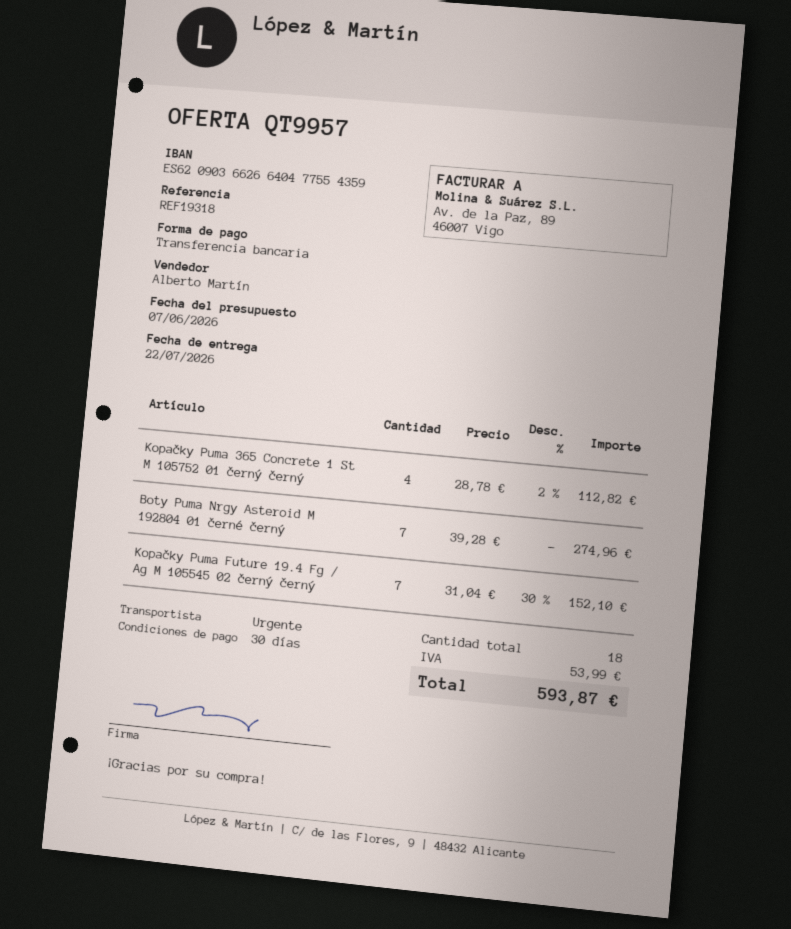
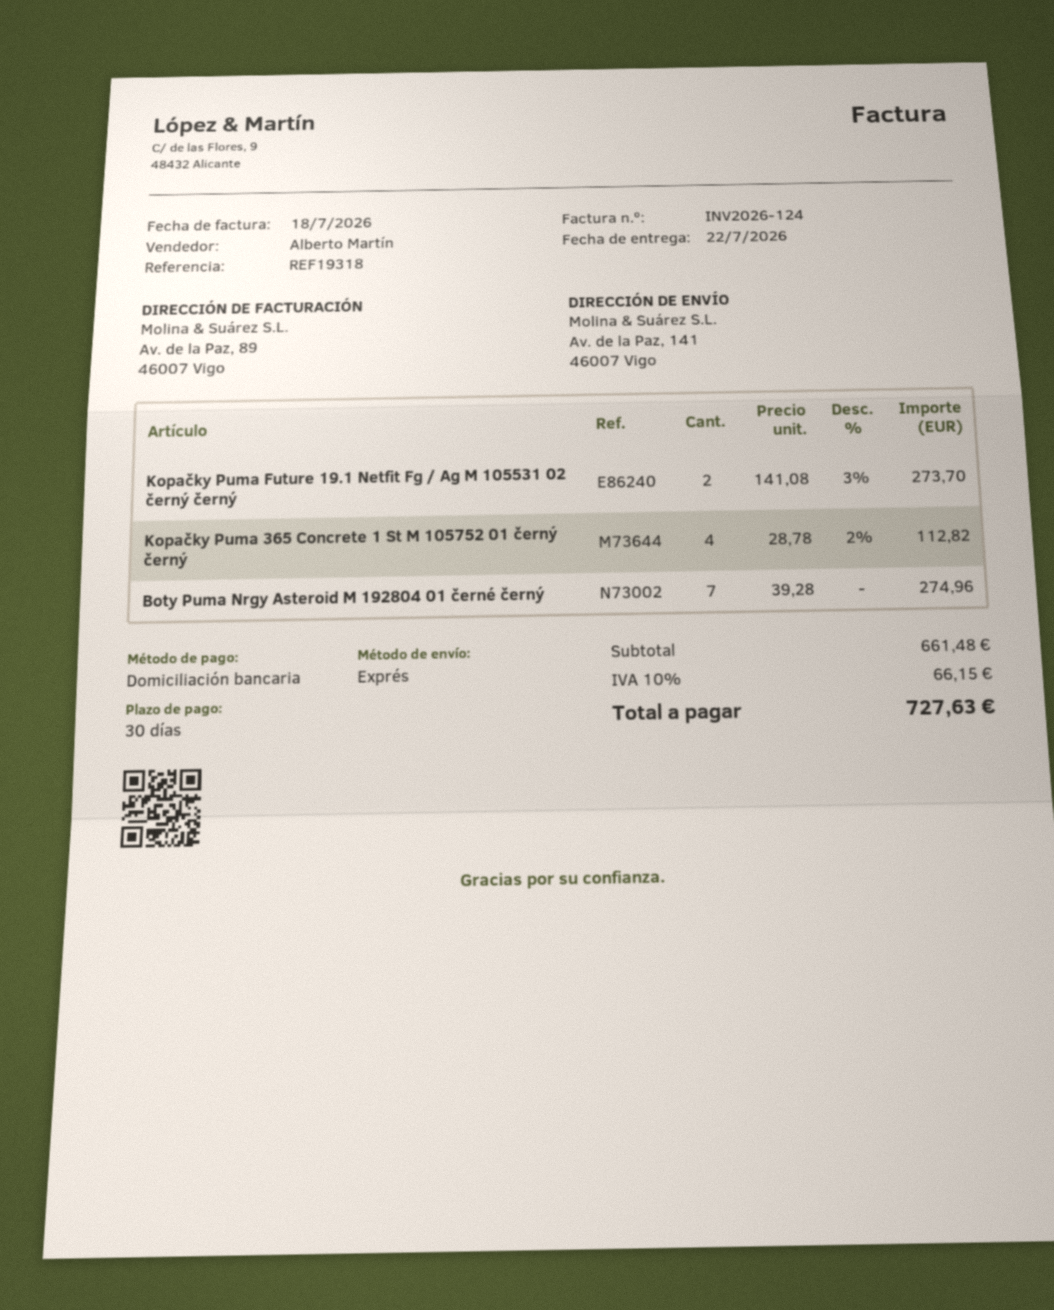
payment method: bank transfer -> direct debit
Kopačky Puma Future 19.4 Fg / Ag M 105545 02 černý černý: 7 x 31.04 - 30% = 152.10 -> none
Kopačky Puma Future 19.1 Netfit Fg / Ag M 105531 02 černý černý: none -> 2 x 141.08 - 3% = 273.70
tax: 53.99 -> 66.15
total: 593.87 -> 727.63

